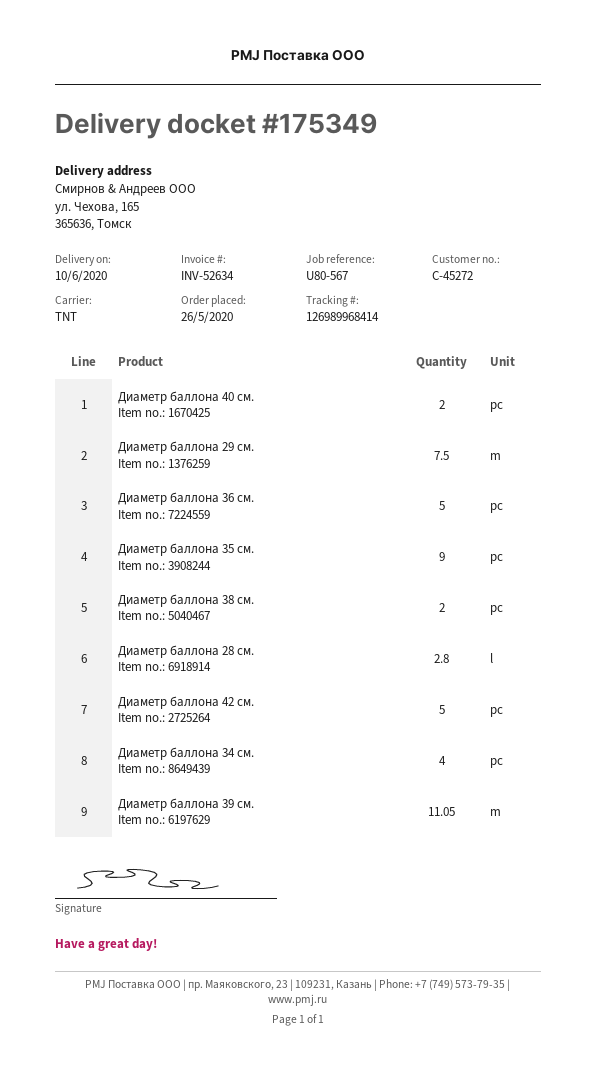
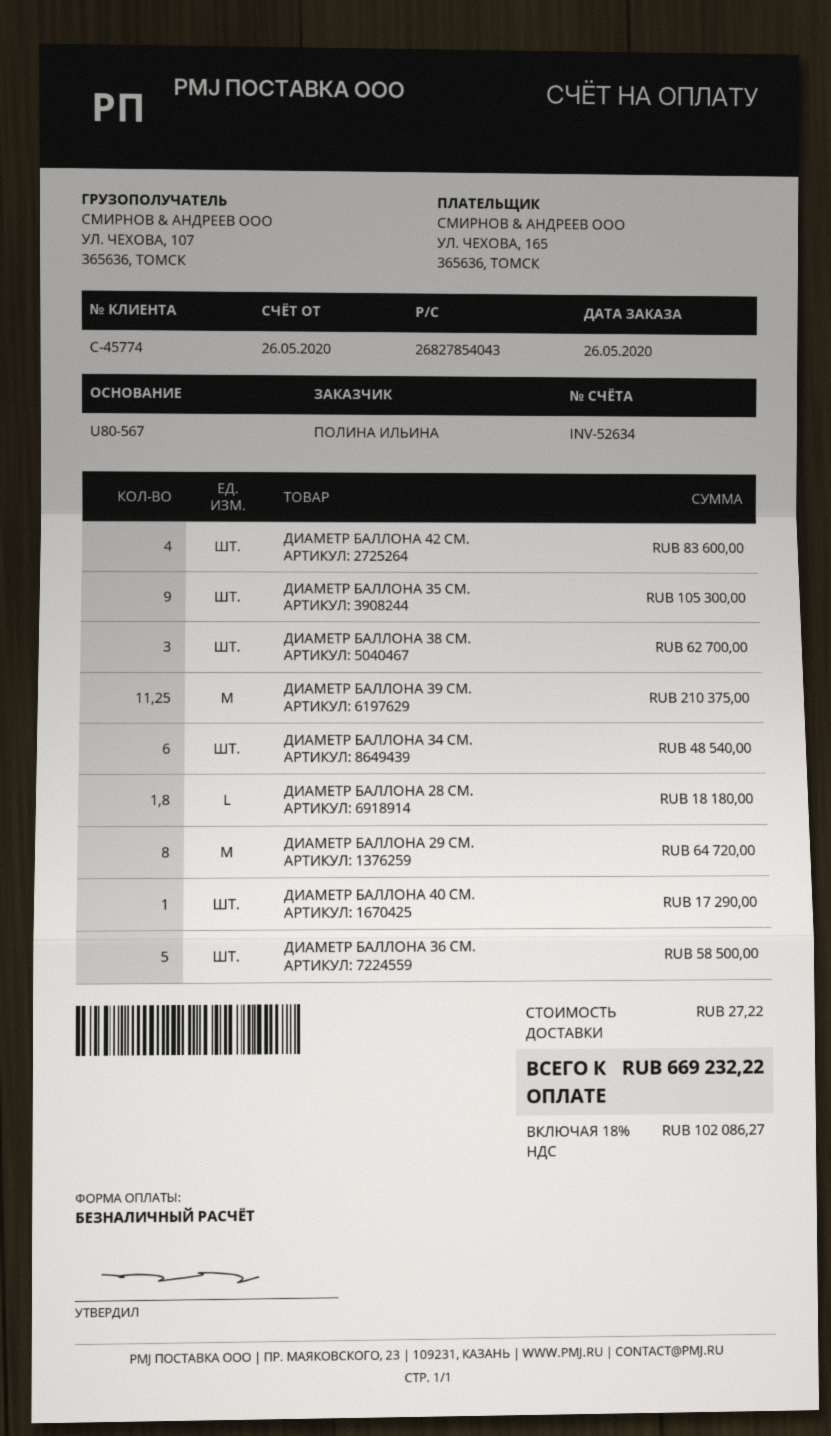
customer number: C-45272 -> C-45774
ship to: ул. Чехова, 165, 365636, Томск -> УЛ. ЧЕХОВА, 107, 365636, ТОМСК
Диаметр баллона 40 см.: 2 -> 1
Диаметр баллона 29 см.: 7.5 -> 8
Диаметр баллона 38 см.: 2 -> 3
Диаметр баллона 28 см.: 2.8 -> 1.8
Диаметр баллона 42 см.: 5 -> 4
Диаметр баллона 34 см.: 4 -> 6
Диаметр баллона 39 см.: 11.05 -> 11.25

